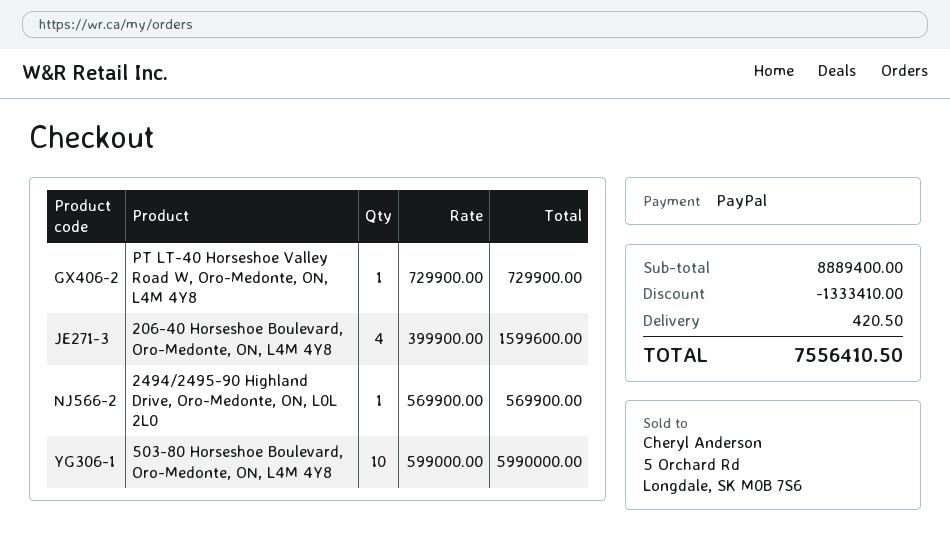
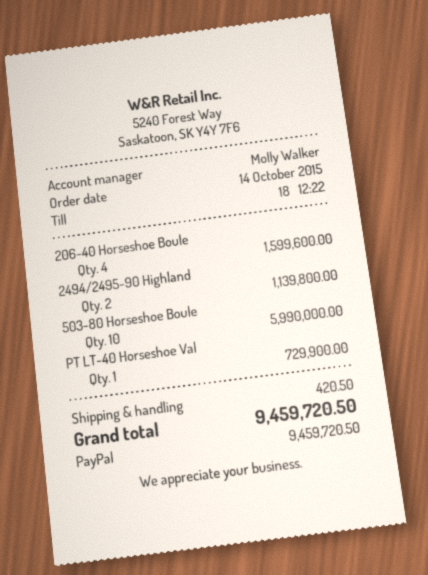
2494/2495-90 Highland Drive, Oro-Medonte, ON, L0L 2L0: 1 for 569900.00 -> 2 for 1139800.00
discount: 1333410.00 -> none
total: 7556410.50 -> 9459720.50

